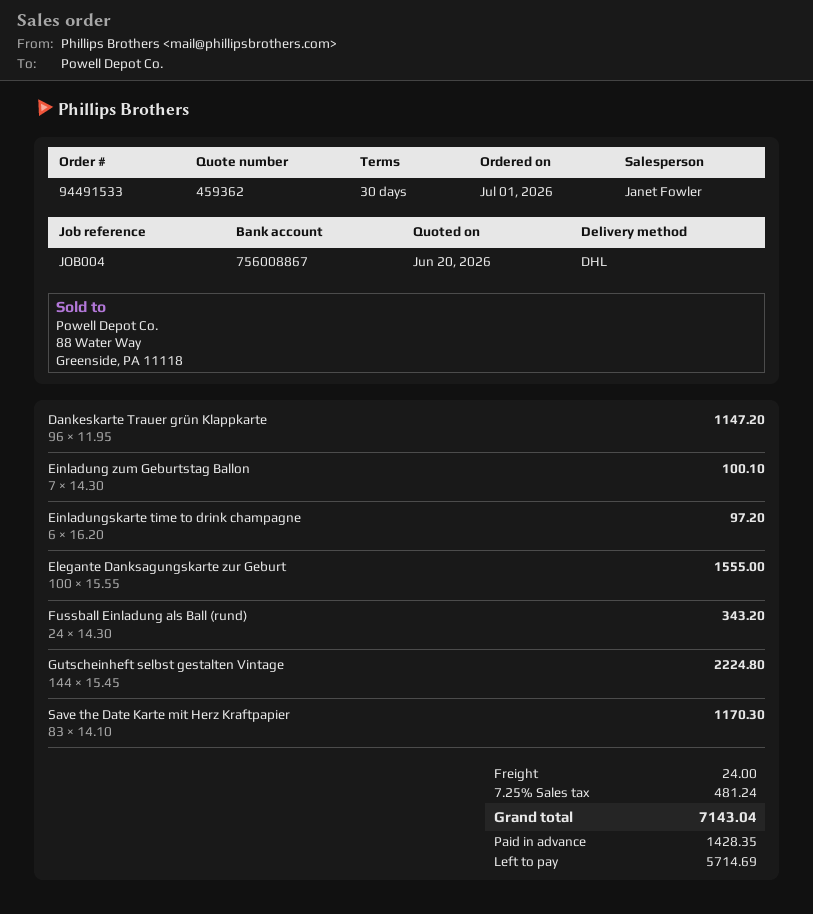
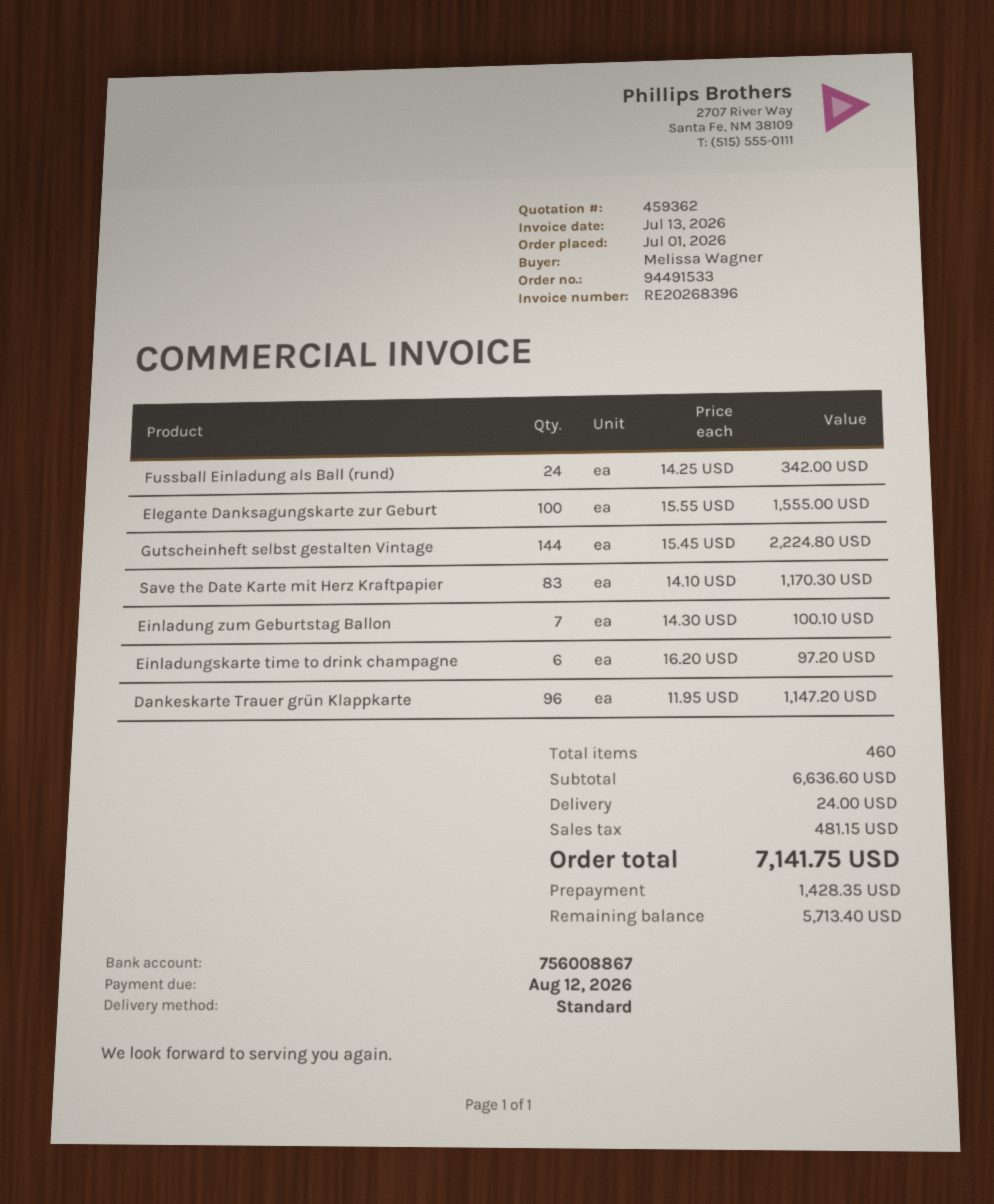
shipping method: DHL -> standard
Fussball Einladung als Ball (rund): 24 x 14.30 = 343.20 -> 24 x 14.25 = 342.00
tax: 481.24 -> 481.15
total: 7143.04 -> 7141.75
balance: 5714.69 -> 5713.40

